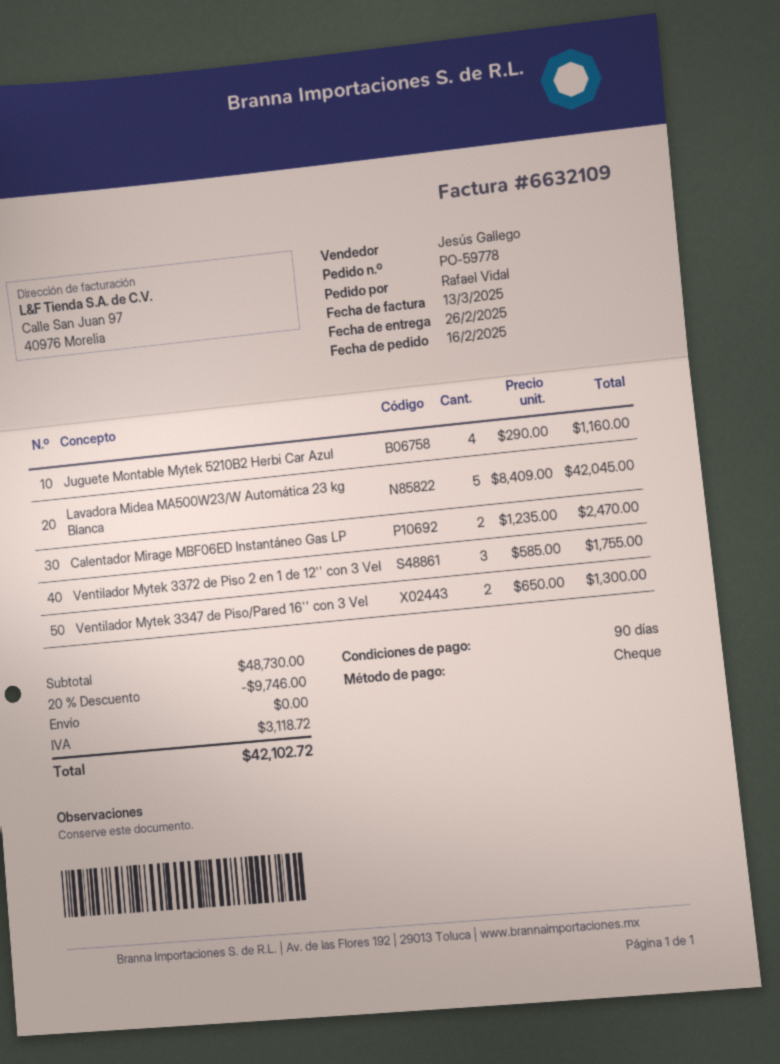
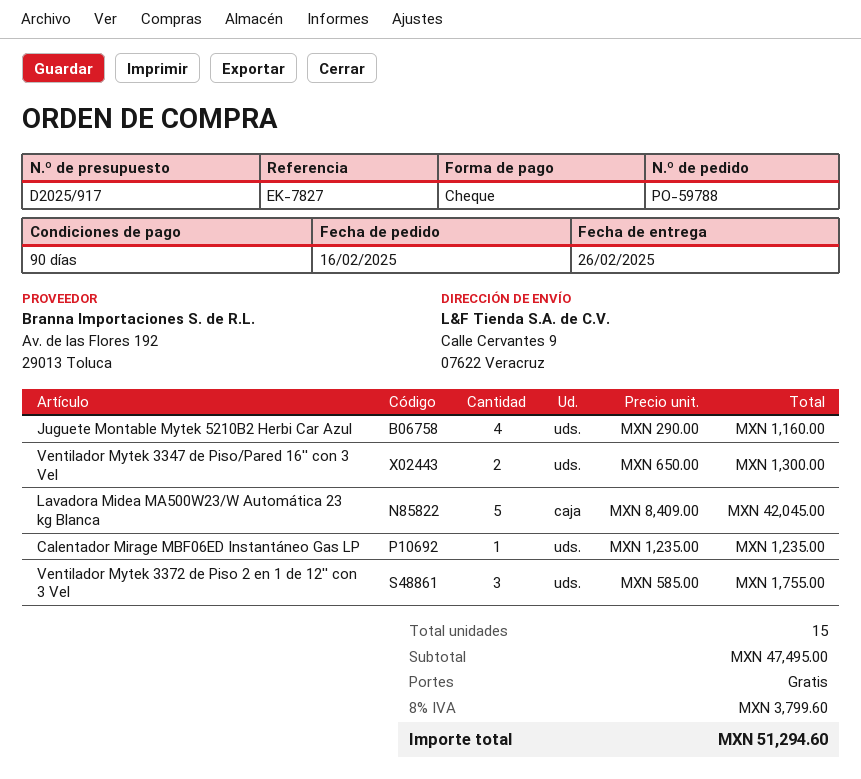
order number: PO-59778 -> PO-59788
Calentador Mirage MBF06ED Instantáneo Gas LP: 2 x 1235.00 = 2470.00 -> 1 x 1235.00 = 1235.00
subtotal: 48730.00 -> 47495.00
discount: 20% = 9746.00 -> none
tax: 3118.72 -> 3799.60
total: 42102.72 -> 51294.60

